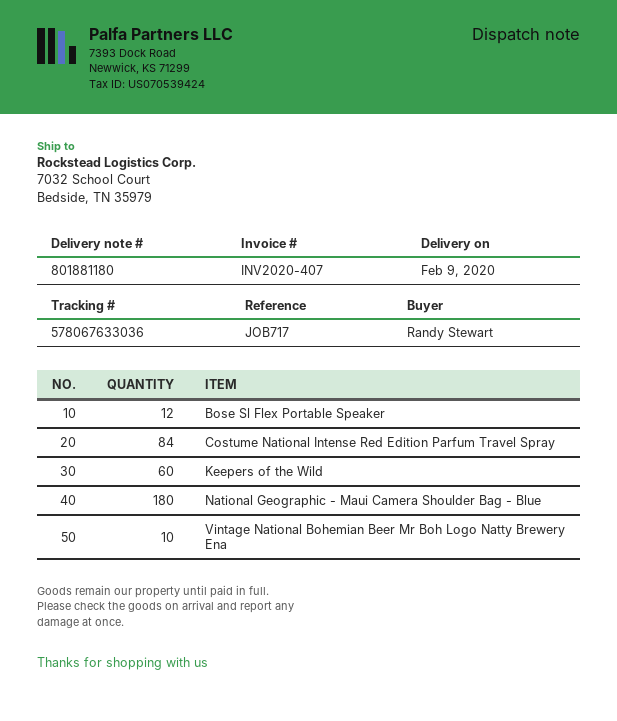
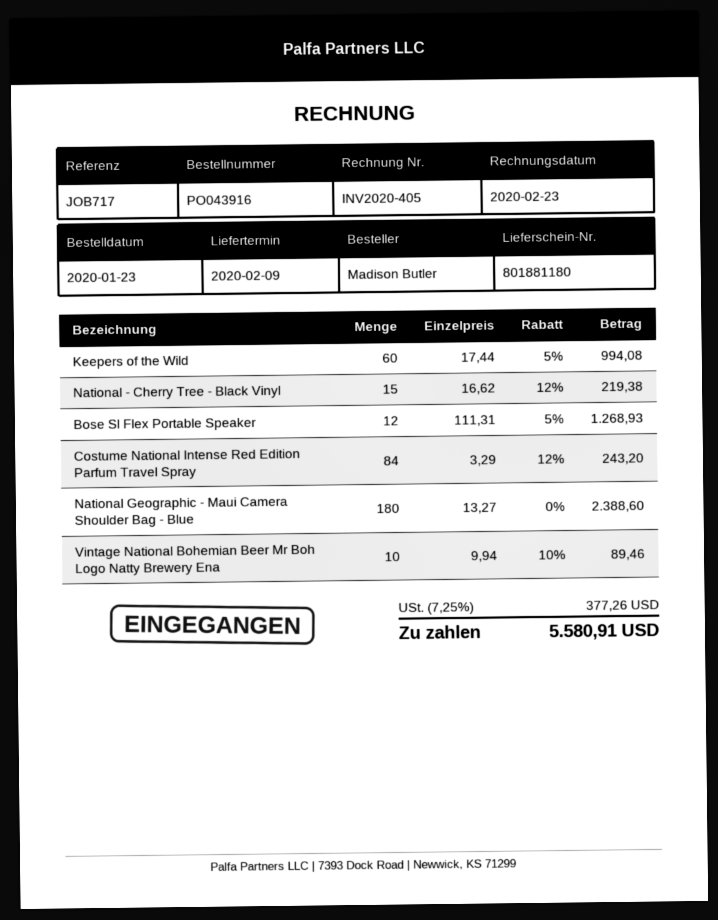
invoice number: INV2020-407 -> INV2020-405
ordered by: Randy Stewart -> Madison Butler
National - Cherry Tree - Black Vinyl: none -> 15

